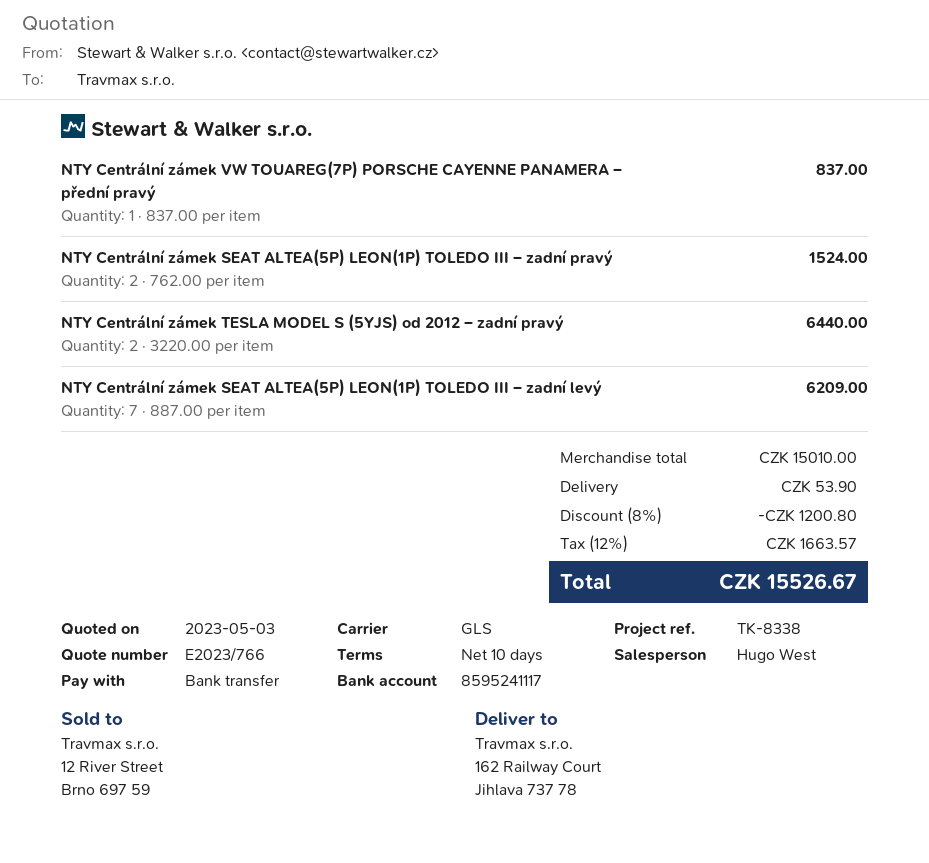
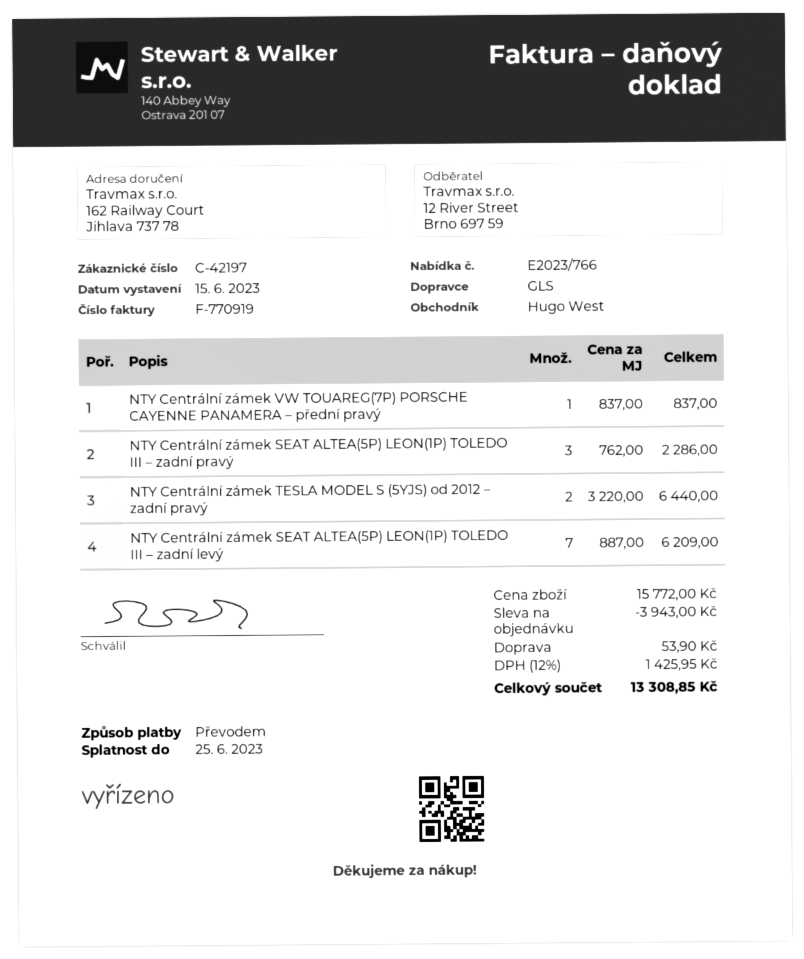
NTY Centrální zámek SEAT ALTEA(5P) LEON(1P) TOLEDO III – zadní pravý: 2 x 762.00 = 1524.00 -> 3 x 762.00 = 2286.00
subtotal: 15010.00 -> 15772.00
discount: 1200.80 -> 3943.00
tax: 12% = 1663.57 -> 12% = 1425.95
total: 15526.67 -> 13308.85

